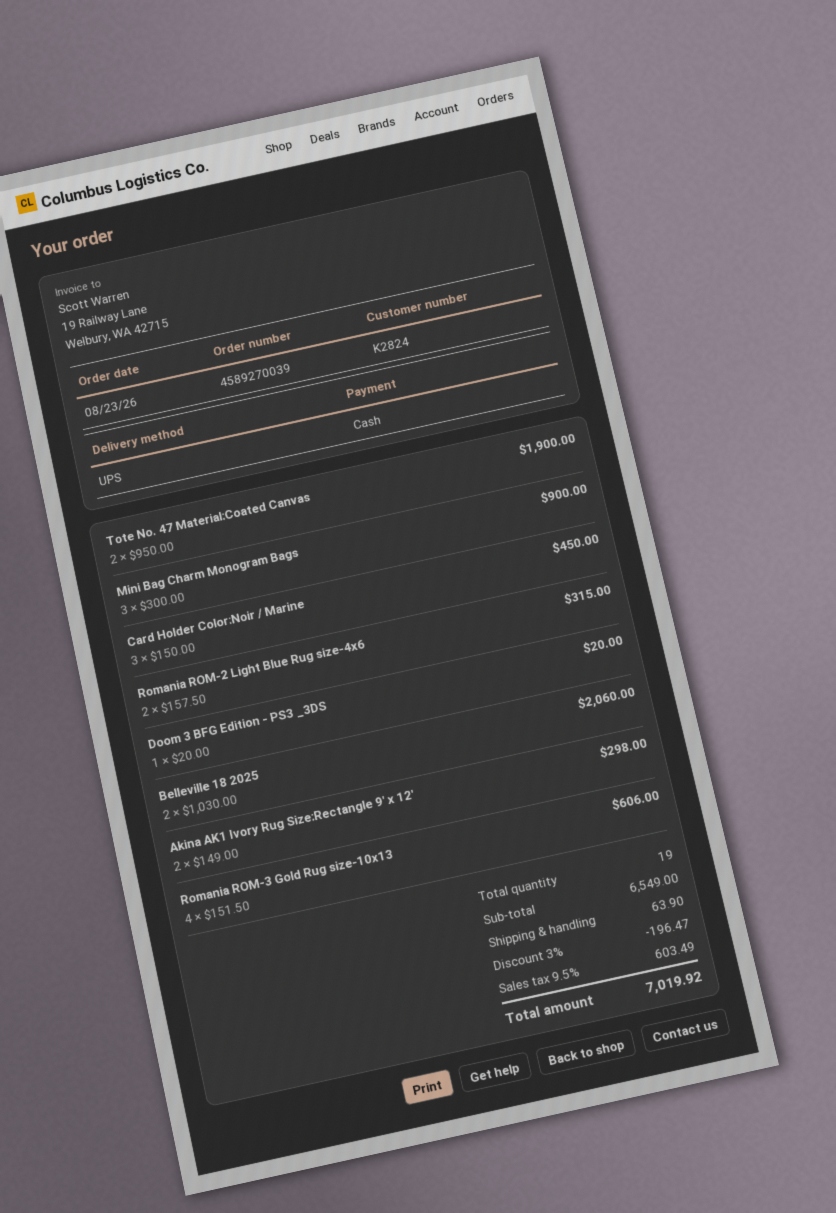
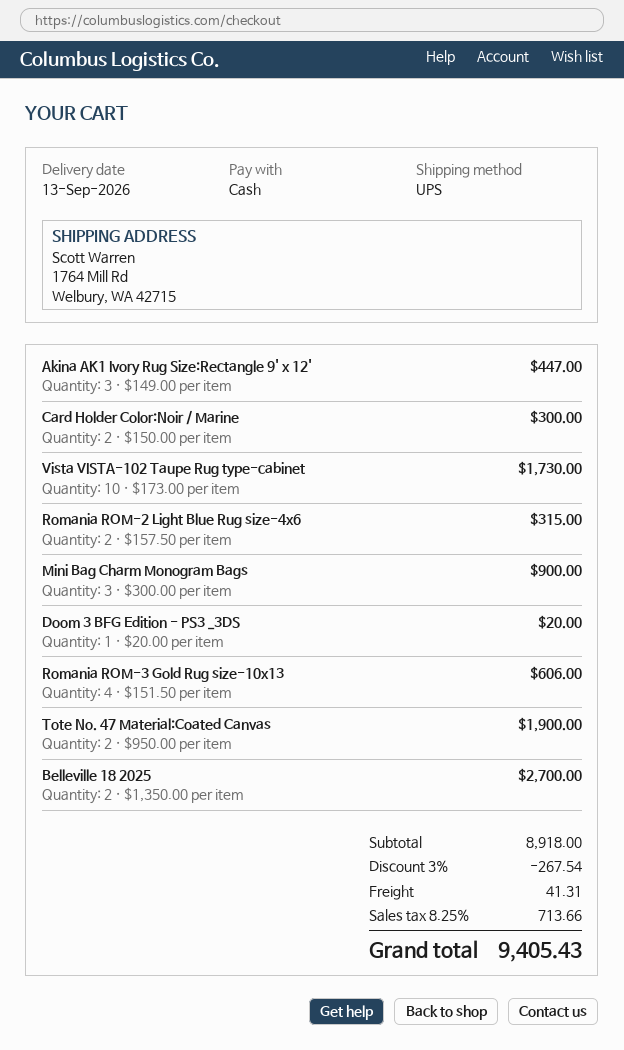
Card Holder Color:Noir / Marine: 3 x 150.00 = 450.00 -> 2 x 150.00 = 300.00
Belleville 18 2025: 2 x 1030.00 = 2060.00 -> 2 x 1350.00 = 2700.00
Akina AK1 Ivory Rug Size:Rectangle 9' x 12': 2 x 149.00 = 298.00 -> 3 x 149.00 = 447.00
Vista VISTA-102 Taupe Rug type-cabinet: none -> 10 x 173.00 = 1730.00
subtotal: 6549.00 -> 8918.00
discount: 3% = 196.47 -> 3% = 267.54
shipping: 63.90 -> 41.31
tax: 9.5% = 603.49 -> 8.25% = 713.66
total: 7019.92 -> 9405.43

